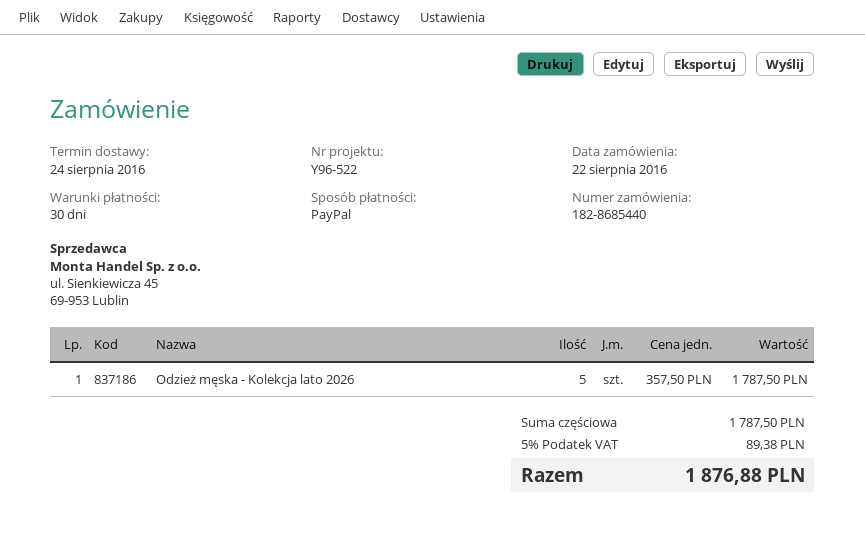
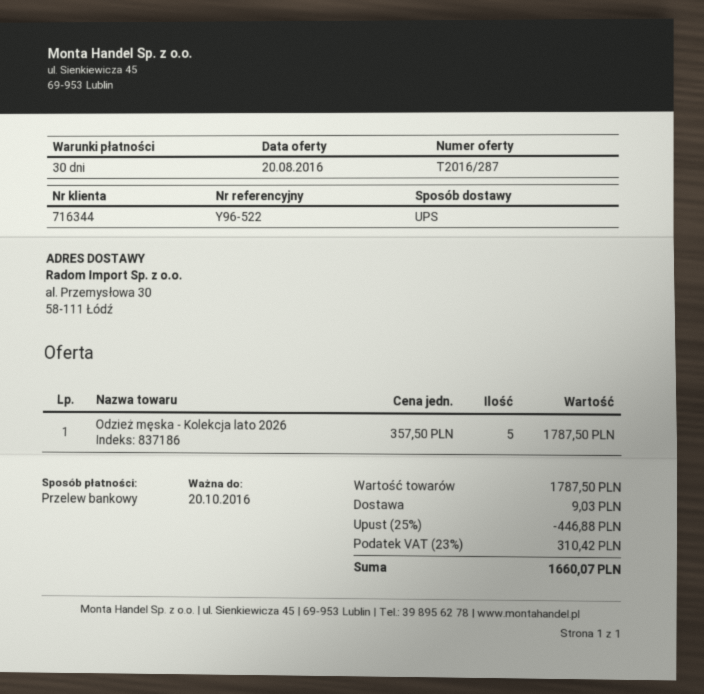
payment method: PayPal -> bank transfer
discount: none -> 25% = 446.88
shipping: none -> 9.03
tax: 5% = 89.38 -> 23% = 310.42
total: 1876.88 -> 1660.07

